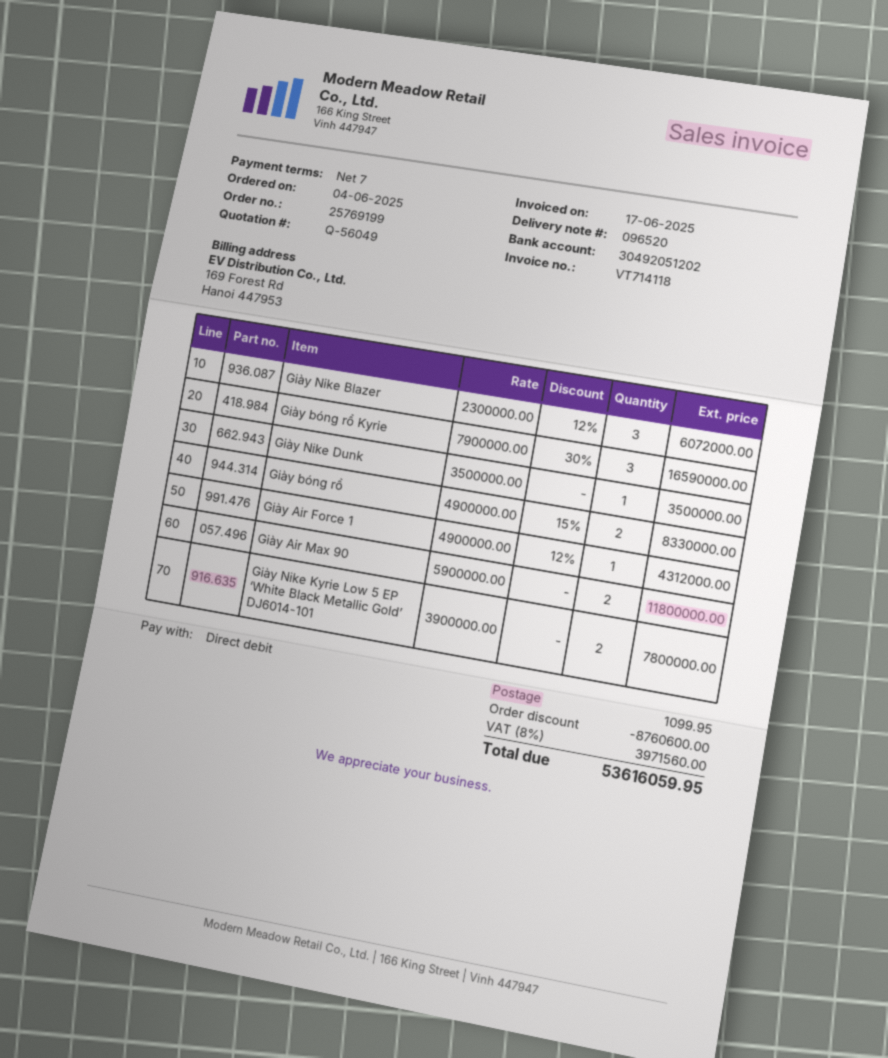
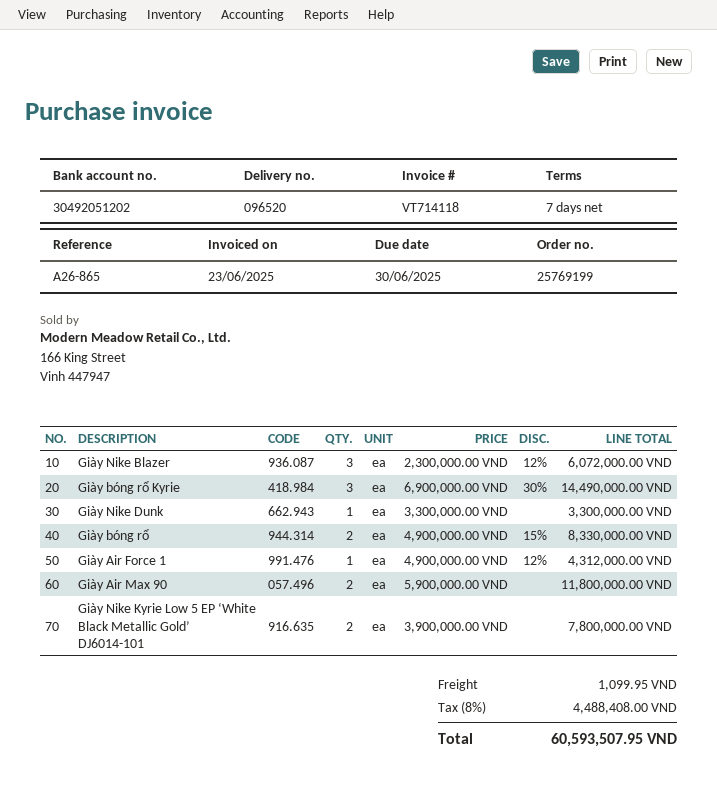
invoice date: 2025-06-17 -> 2025-06-23
Giày bóng rổ Kyrie: 3 x 7900000.00 - 30% = 16590000.00 -> 3 x 6900000.00 - 30% = 14490000.00
Giày Nike Dunk: 1 x 3500000.00 = 3500000.00 -> 1 x 3300000.00 = 3300000.00
discount: 8760600.00 -> none
tax: 8% = 3971560.00 -> 8% = 4488408.00
total: 53616059.95 -> 60593507.95

